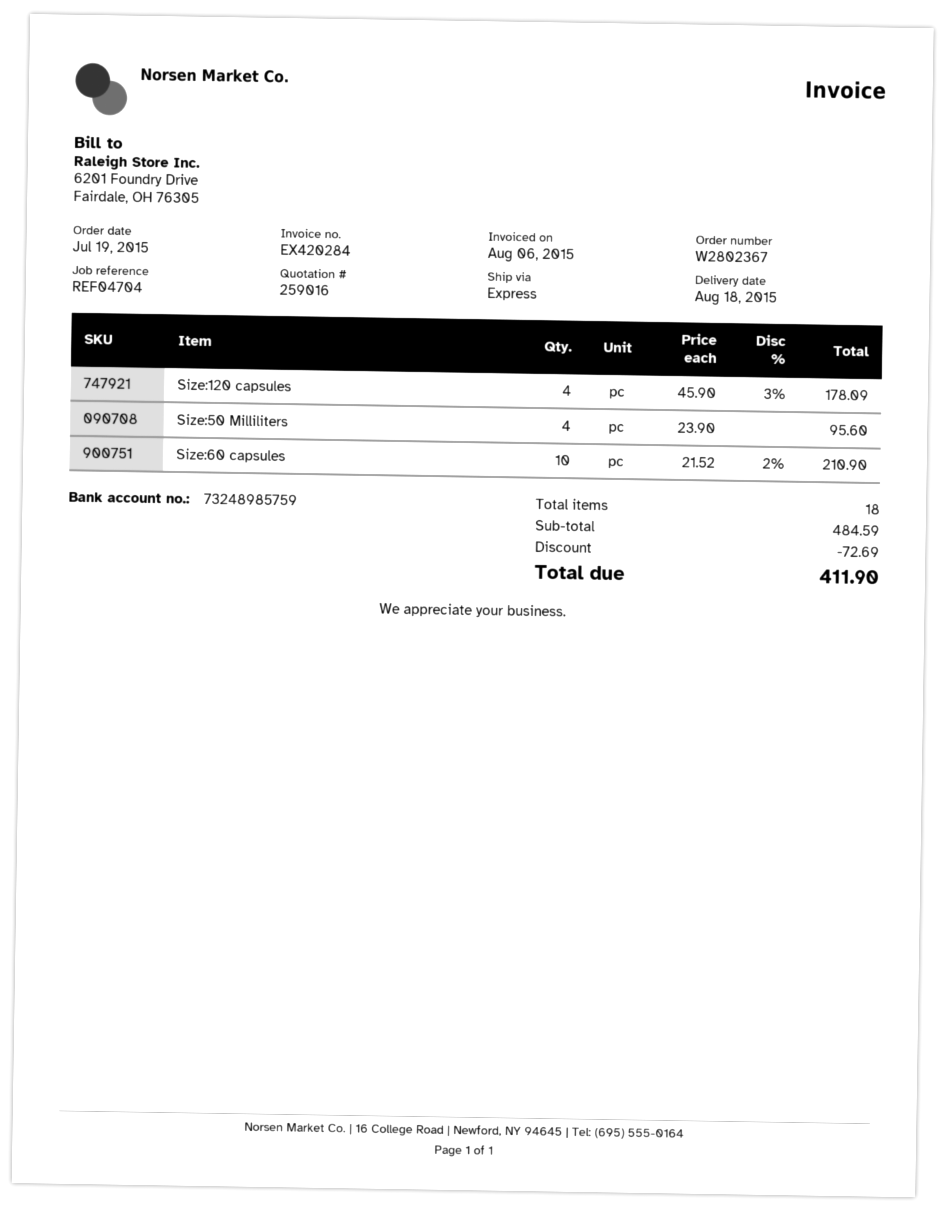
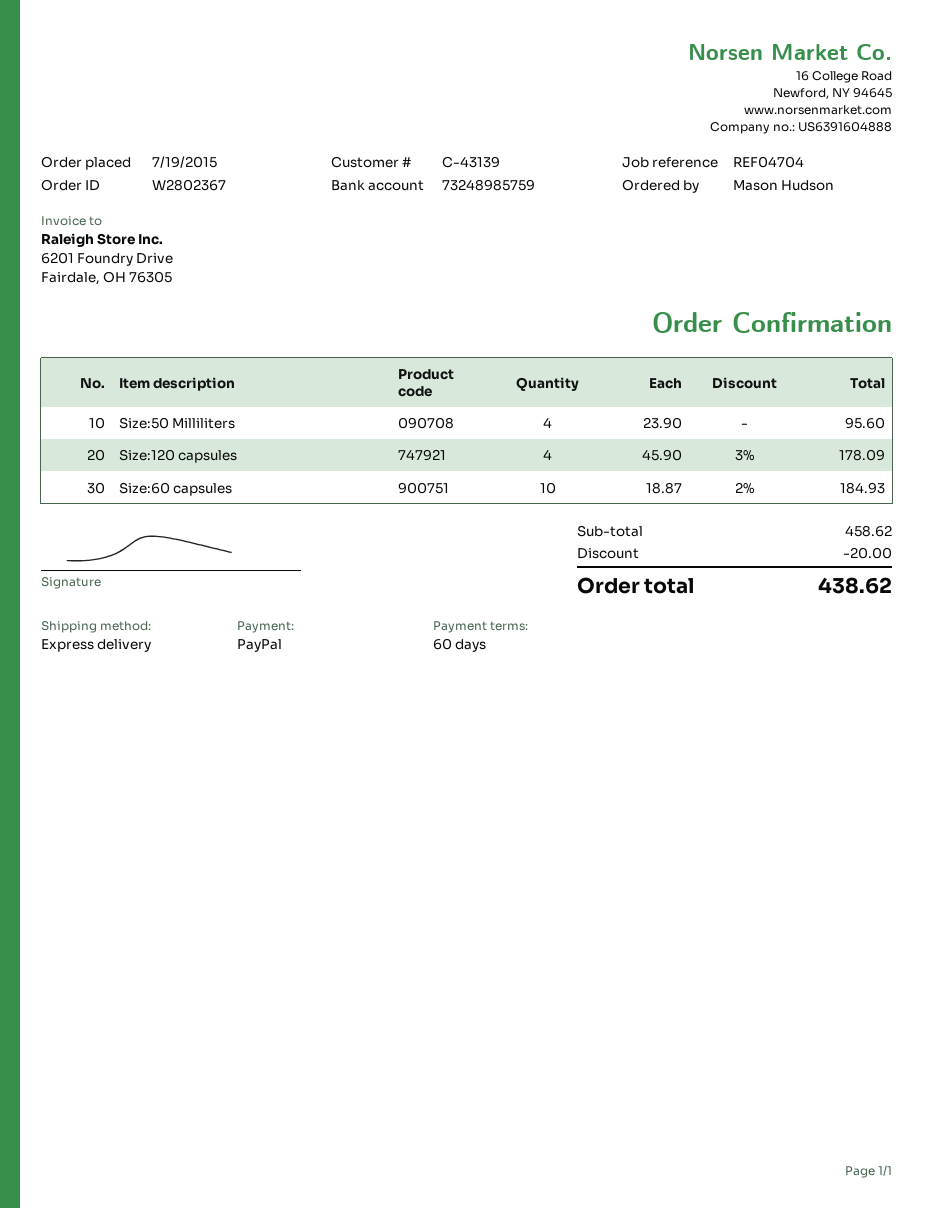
Size:60 capsules: 10 x 21.52 - 2% = 210.90 -> 10 x 18.87 - 2% = 184.93
subtotal: 484.59 -> 458.62
discount: 72.69 -> 20.00
total: 411.90 -> 438.62

